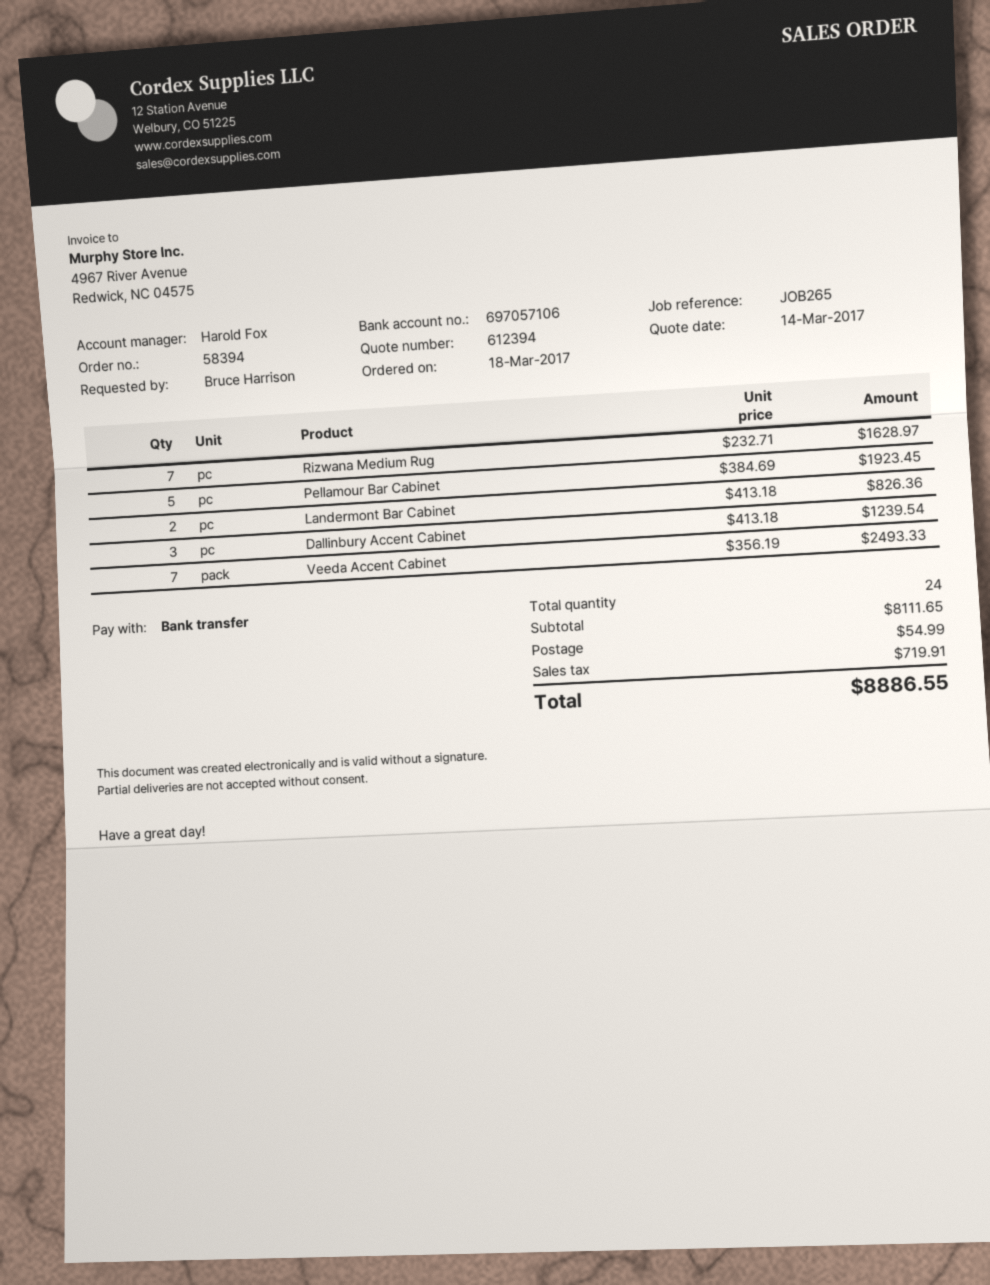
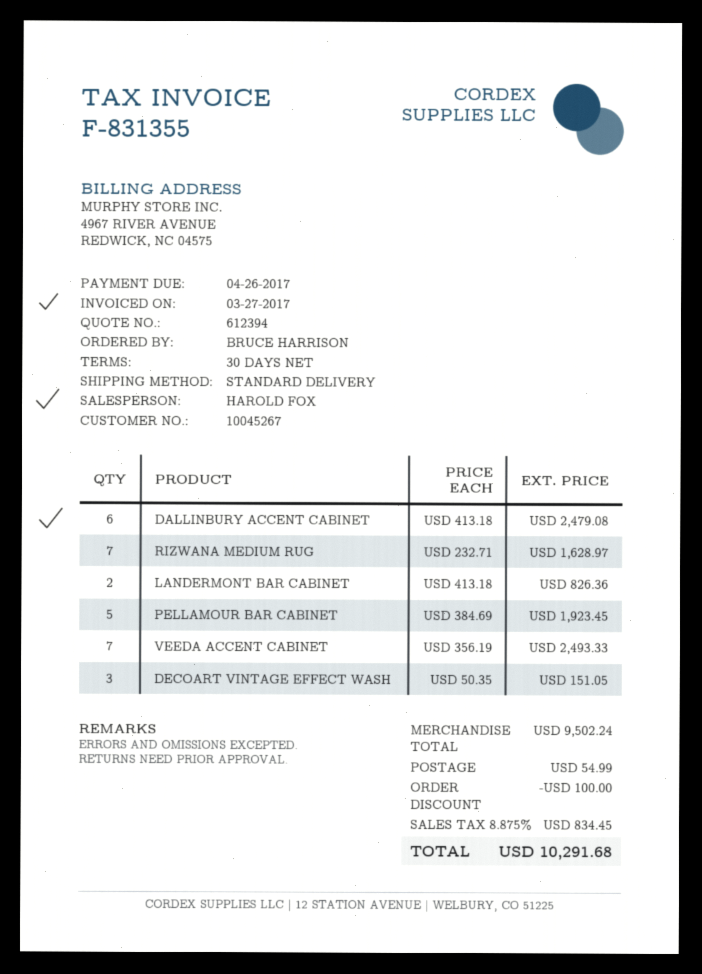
Dallinbury Accent Cabinet: 3 x 413.18 = 1239.54 -> 6 x 413.18 = 2479.08
DECOART VINTAGE EFFECT WASH: none -> 3 x 50.35 = 151.05
subtotal: 8111.65 -> 9502.24
discount: none -> 100.00
tax: 719.91 -> 834.45
total: 8886.55 -> 10291.68

